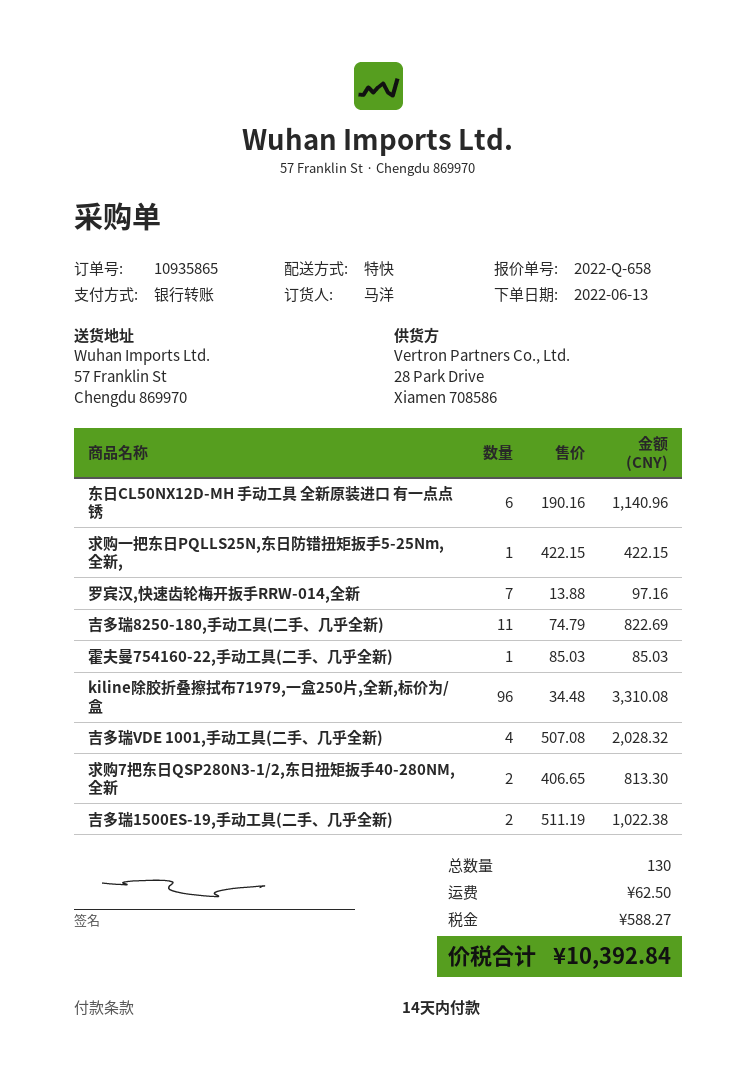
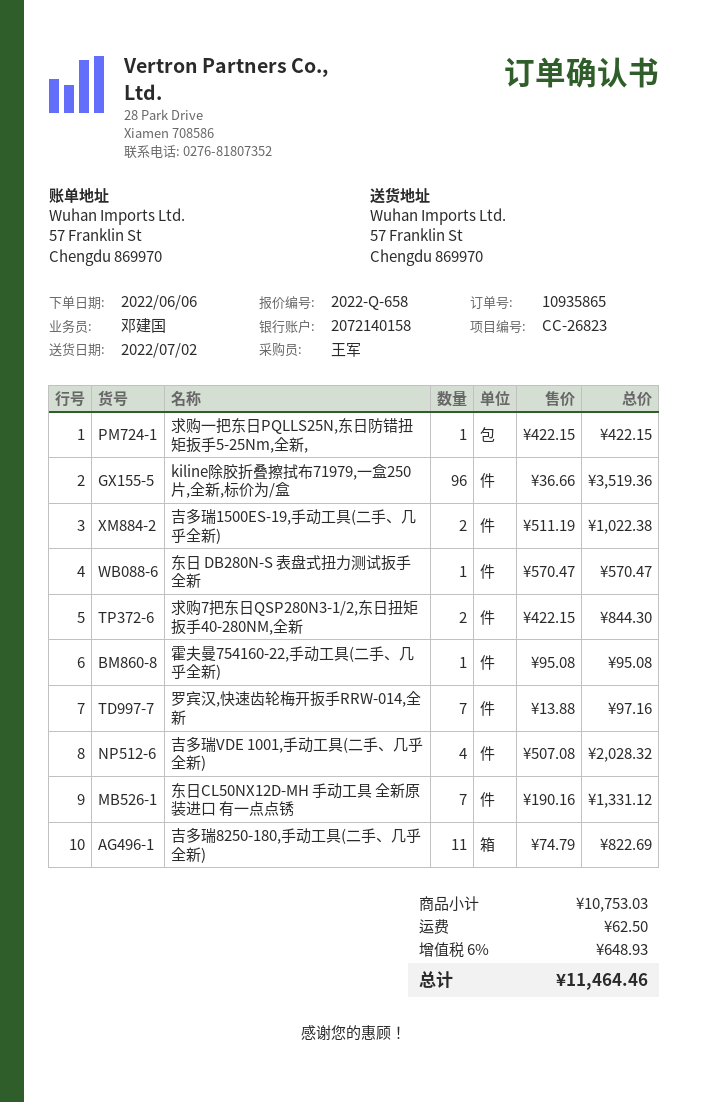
order date: 2022-06-13 -> 2022-06-06
ordered by: 马洋 -> 王军
东日CL50NX12D-MH 手动工具 全新原装进口 有一点点锈: 6 x 190.16 = 1140.96 -> 7 x 190.16 = 1331.12
霍夫曼754160-22,手动工具(二手、几乎全新): 1 x 85.03 = 85.03 -> 1 x 95.08 = 95.08
kiline除胶折叠擦拭布71979,一盒250片,全新,标价为/盒: 96 x 34.48 = 3310.08 -> 96 x 36.66 = 3519.36
求购7把东日QSP280N3-1/2,东日扭矩扳手40-280NM,全新: 2 x 406.65 = 813.30 -> 2 x 422.15 = 844.30
东日 DB280N-S 表盘式扭力测试扳手 全新: none -> 1 x 570.47 = 570.47
tax: 588.27 -> 648.93
total: 10392.84 -> 11464.46

